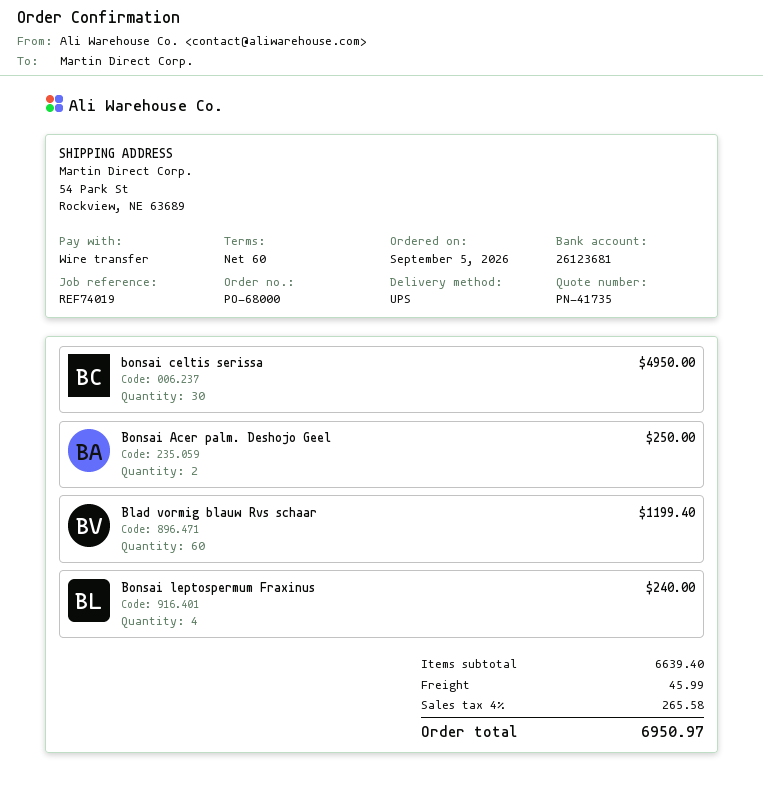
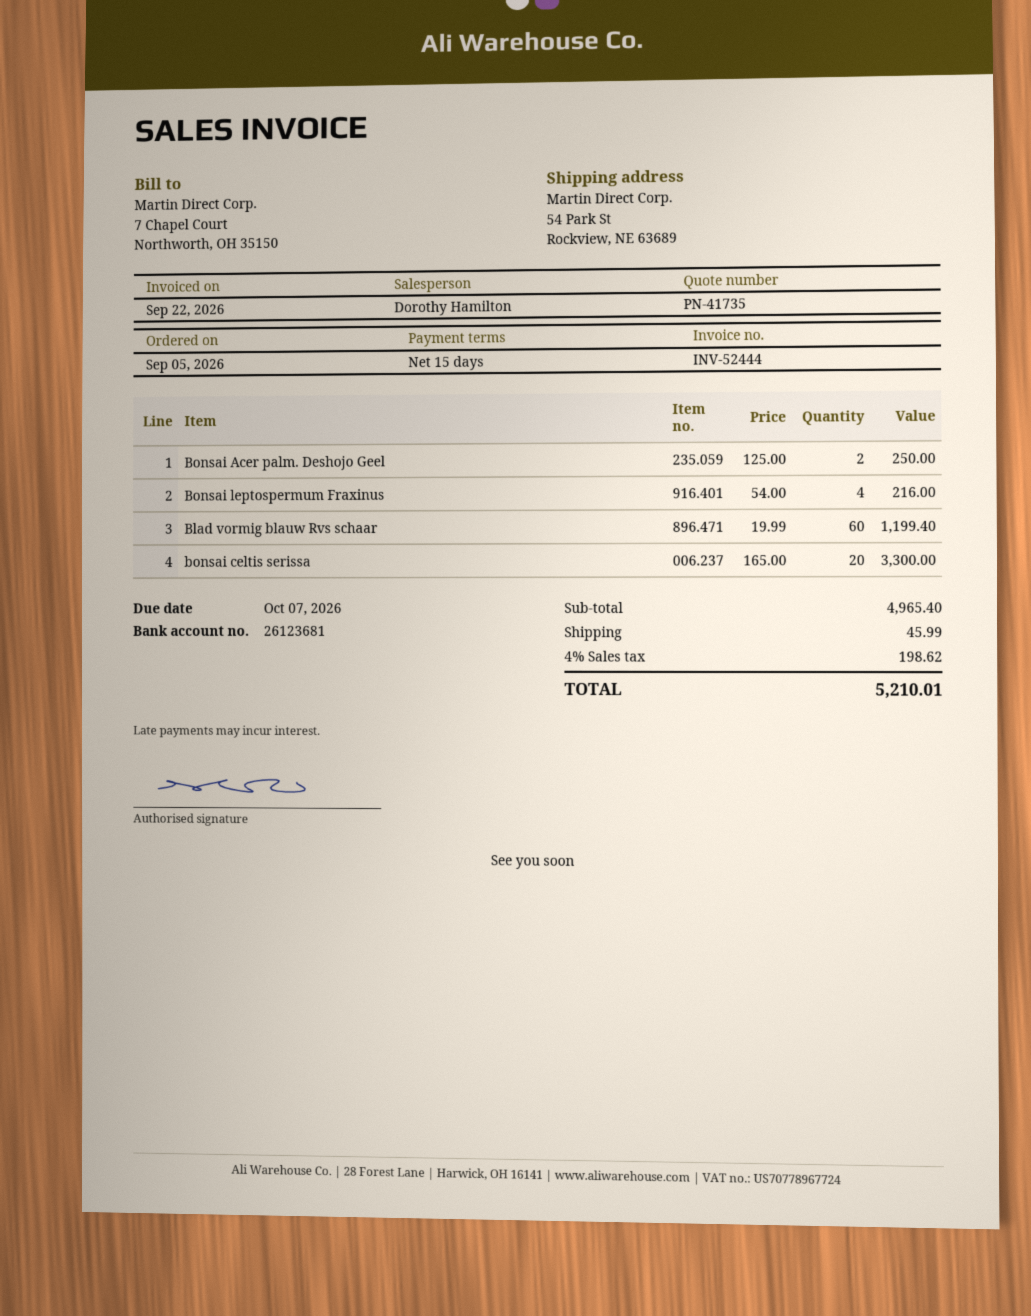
payment terms: 60 days -> 15 days
bonsai celtis serissa: 30 for 4950.00 -> 20 for 3300.00
Bonsai leptospermum Fraxinus: 4 for 240.00 -> 4 for 216.00
subtotal: 6639.40 -> 4965.40
tax: 4% = 265.58 -> 4% = 198.62
total: 6950.97 -> 5210.01

